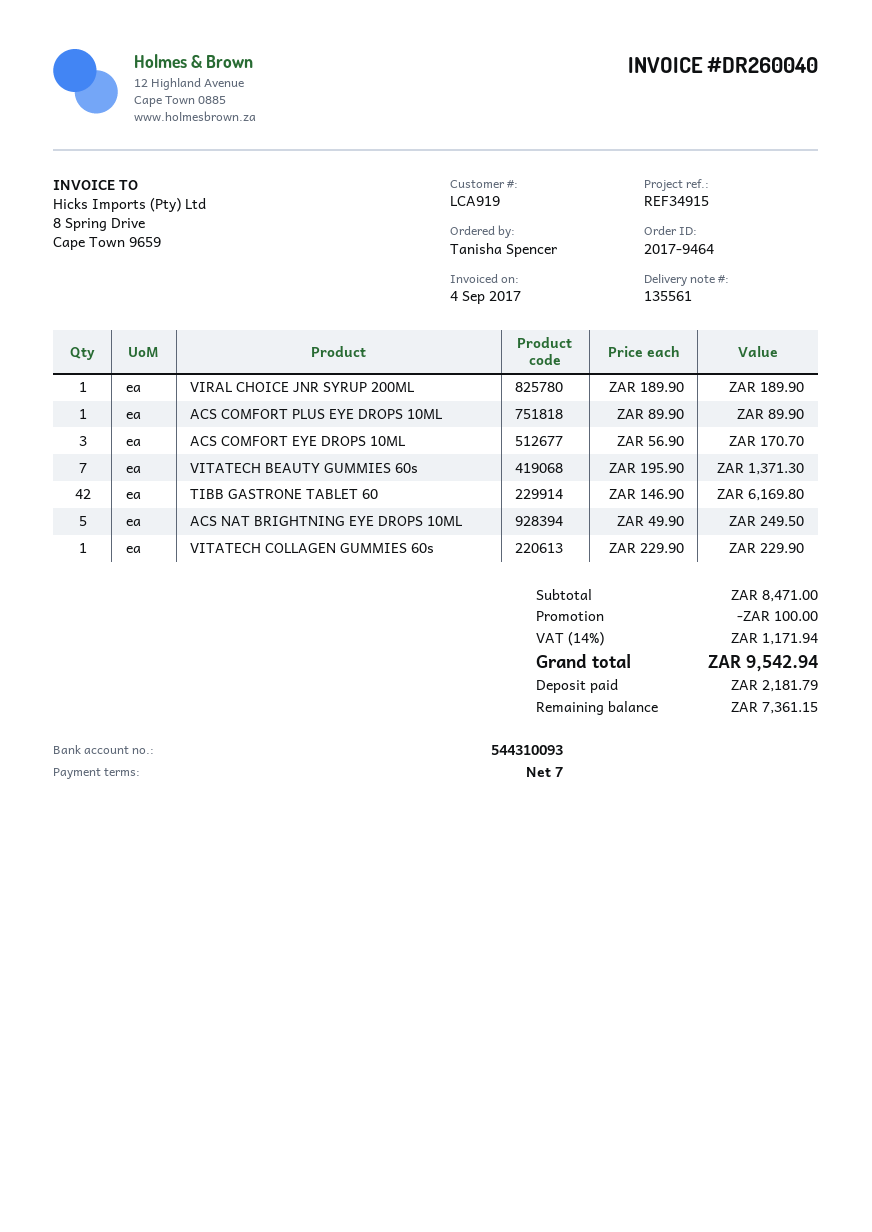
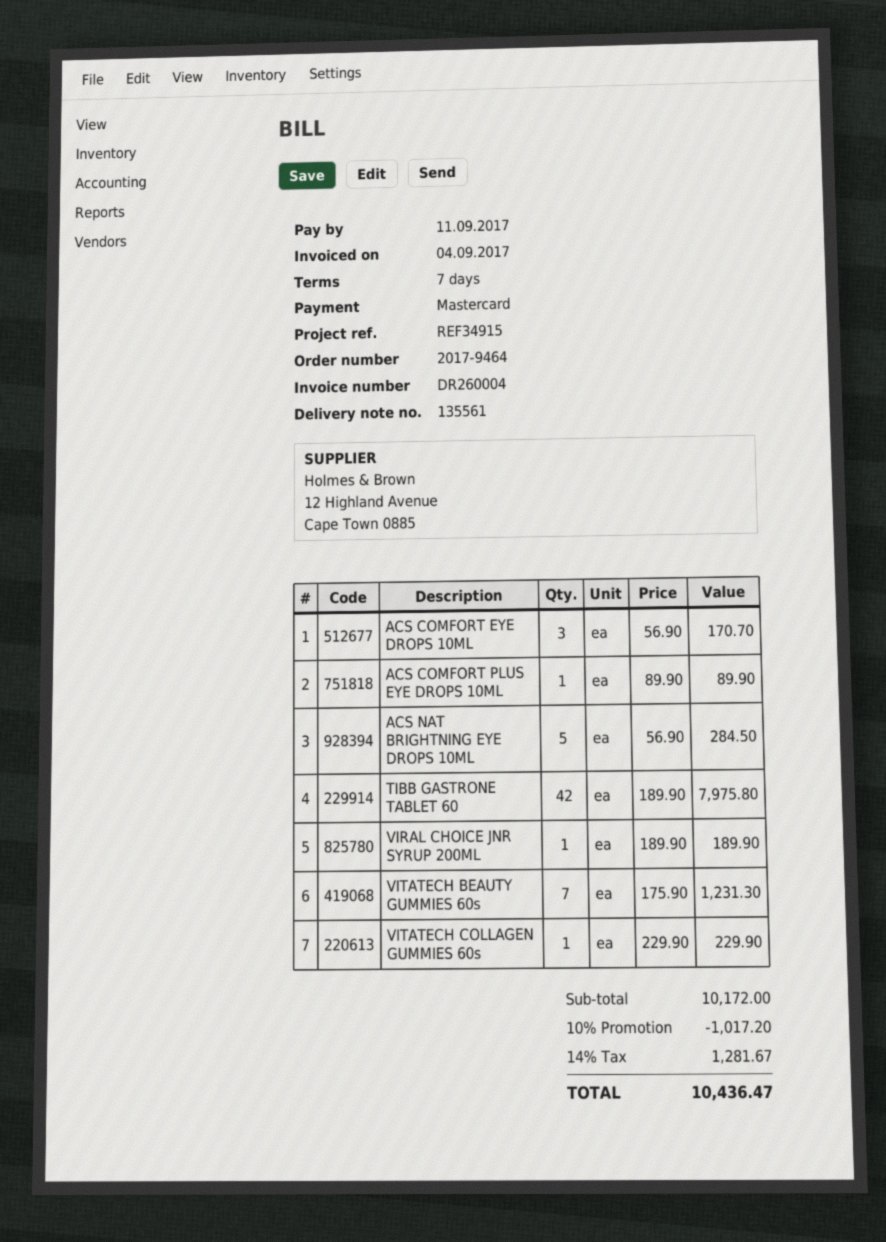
invoice number: DR260040 -> DR260004
VITATECH BEAUTY GUMMIES 60s: 7 x 195.90 = 1371.30 -> 7 x 175.90 = 1231.30
TIBB GASTRONE TABLET 60: 42 x 146.90 = 6169.80 -> 42 x 189.90 = 7975.80
ACS NAT BRIGHTNING EYE DROPS 10ML: 5 x 49.90 = 249.50 -> 5 x 56.90 = 284.50
subtotal: 8471.00 -> 10172.00
discount: 100.00 -> 1017.20
tax: 14% = 1171.94 -> 14% = 1281.67
total: 9542.94 -> 10436.47

